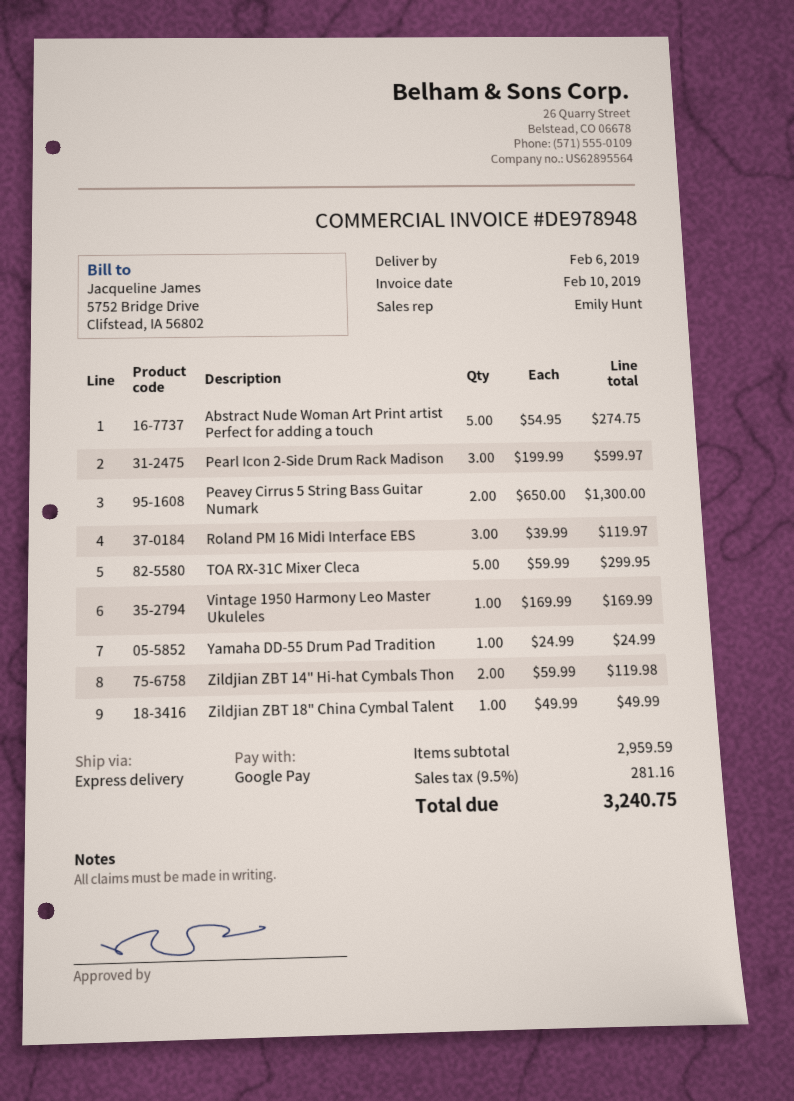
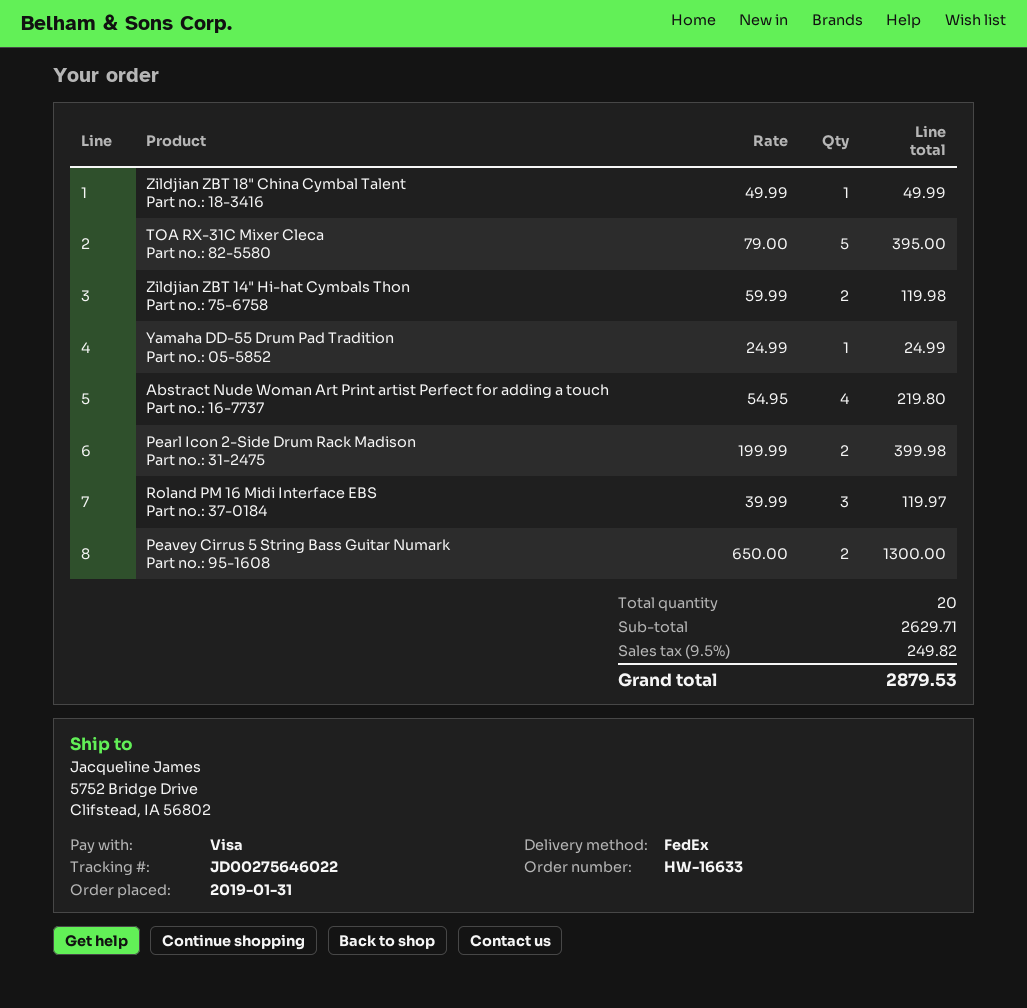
payment method: Google Pay -> Visa
shipping method: express -> FedEx
Abstract Nude Woman Art Print artist Perfect for adding a touch: 5 x 54.95 = 274.75 -> 4 x 54.95 = 219.80
Pearl Icon 2-Side Drum Rack Madison: 3 x 199.99 = 599.97 -> 2 x 199.99 = 399.98
TOA RX-31C Mixer Cleca: 5 x 59.99 = 299.95 -> 5 x 79.00 = 395.00
Vintage 1950 Harmony Leo Master Ukuleles: 1 x 169.99 = 169.99 -> none
subtotal: 2959.59 -> 2629.71
tax: 9.5% = 281.16 -> 9.5% = 249.82
total: 3240.75 -> 2879.53

